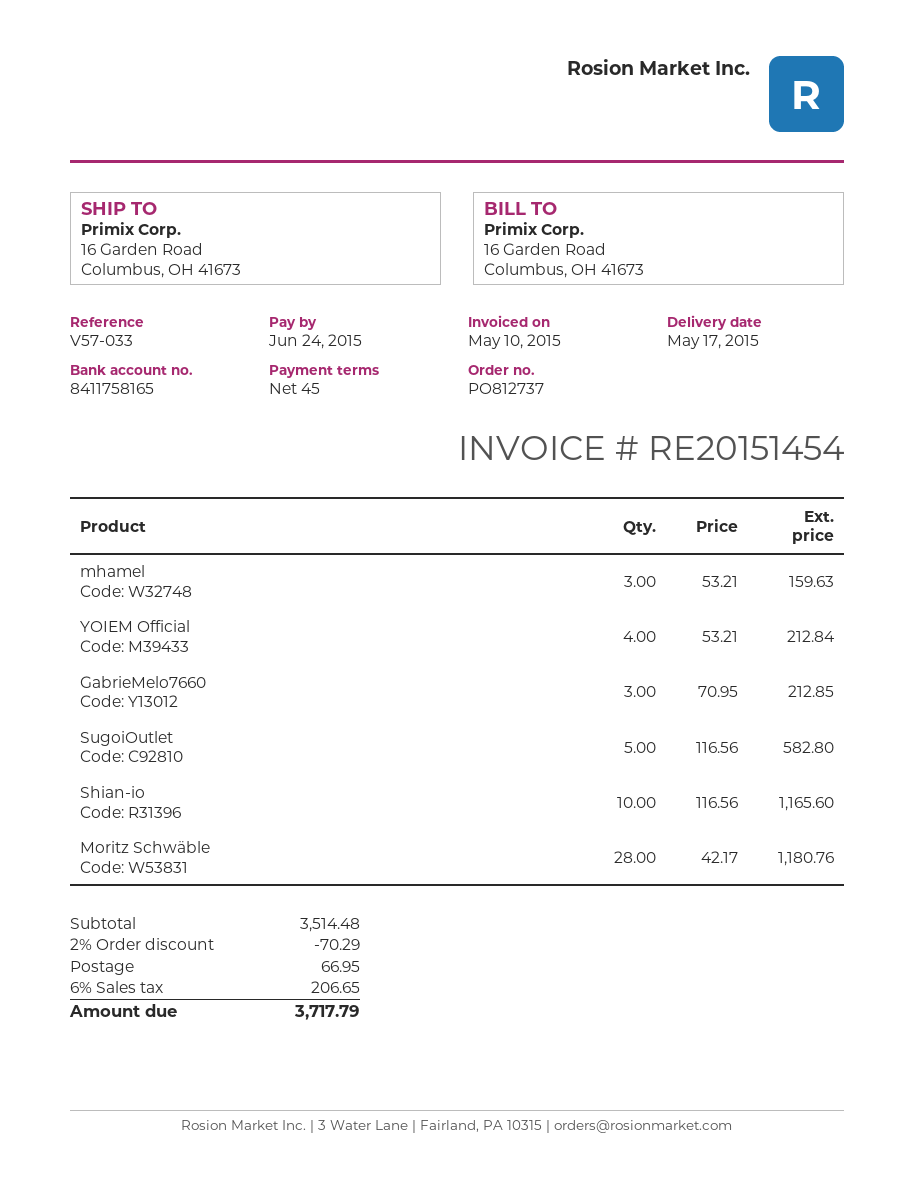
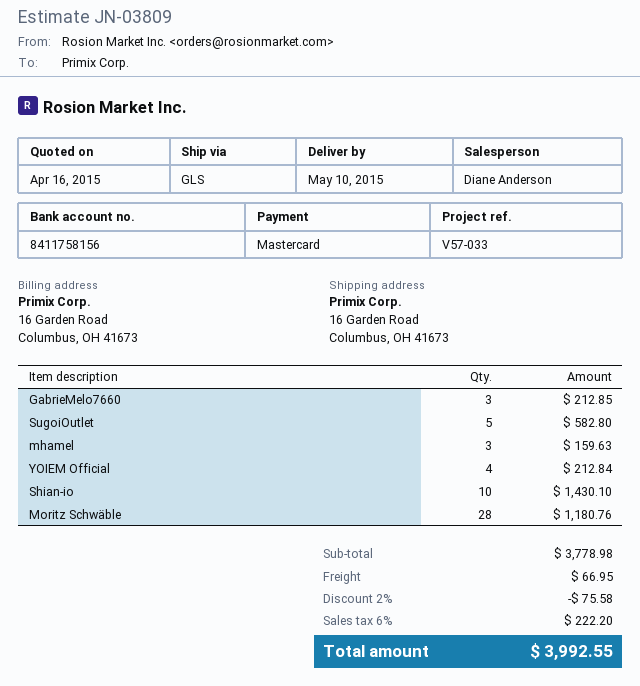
delivery date: 2015-05-17 -> 2015-05-10
bank account: 8411758165 -> 8411758156
Shian-io: 10 for 1165.60 -> 10 for 1430.10
subtotal: 3514.48 -> 3778.98
discount: 2% = 70.29 -> 2% = 75.58
tax: 6% = 206.65 -> 6% = 222.20
total: 3717.79 -> 3992.55

